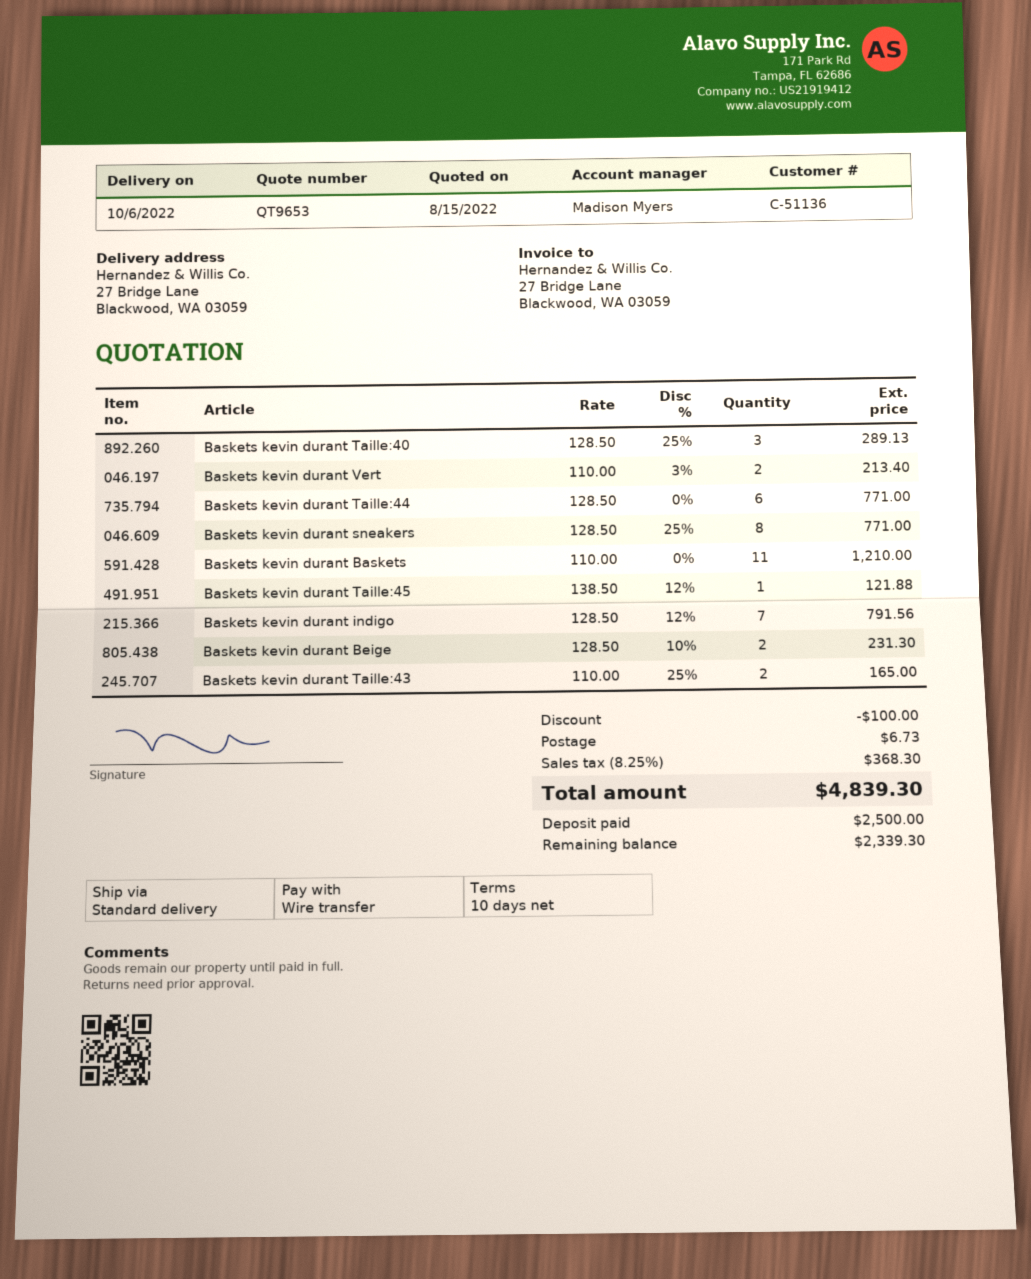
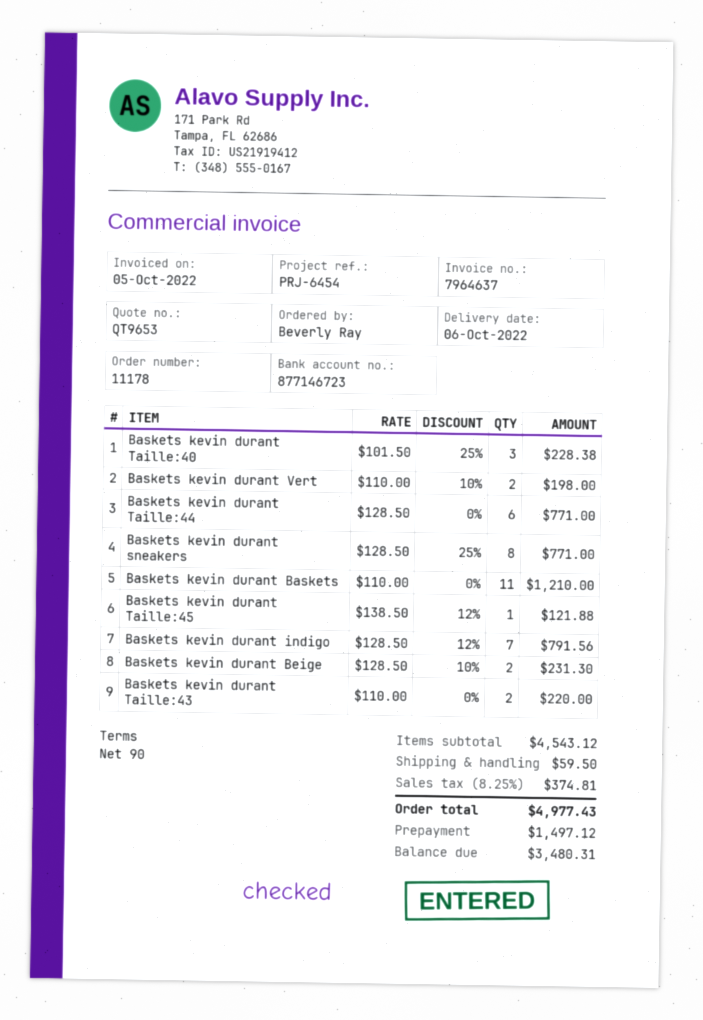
payment terms: 10 days -> 90 days
Baskets kevin durant Taille:40: 3 x 128.50 - 25% = 289.13 -> 3 x 101.50 - 25% = 228.38
Baskets kevin durant Vert: 2 x 110.00 - 3% = 213.40 -> 2 x 110.00 - 10% = 198.00
Baskets kevin durant Taille:43: 2 x 110.00 - 25% = 165.00 -> 2 x 110.00 = 220.00
discount: 100.00 -> none
shipping: 6.73 -> 59.50
tax: 8.25% = 368.30 -> 8.25% = 374.81
total: 4839.30 -> 4977.43
deposit: 2500.00 -> 1497.12
balance: 2339.30 -> 3480.31

